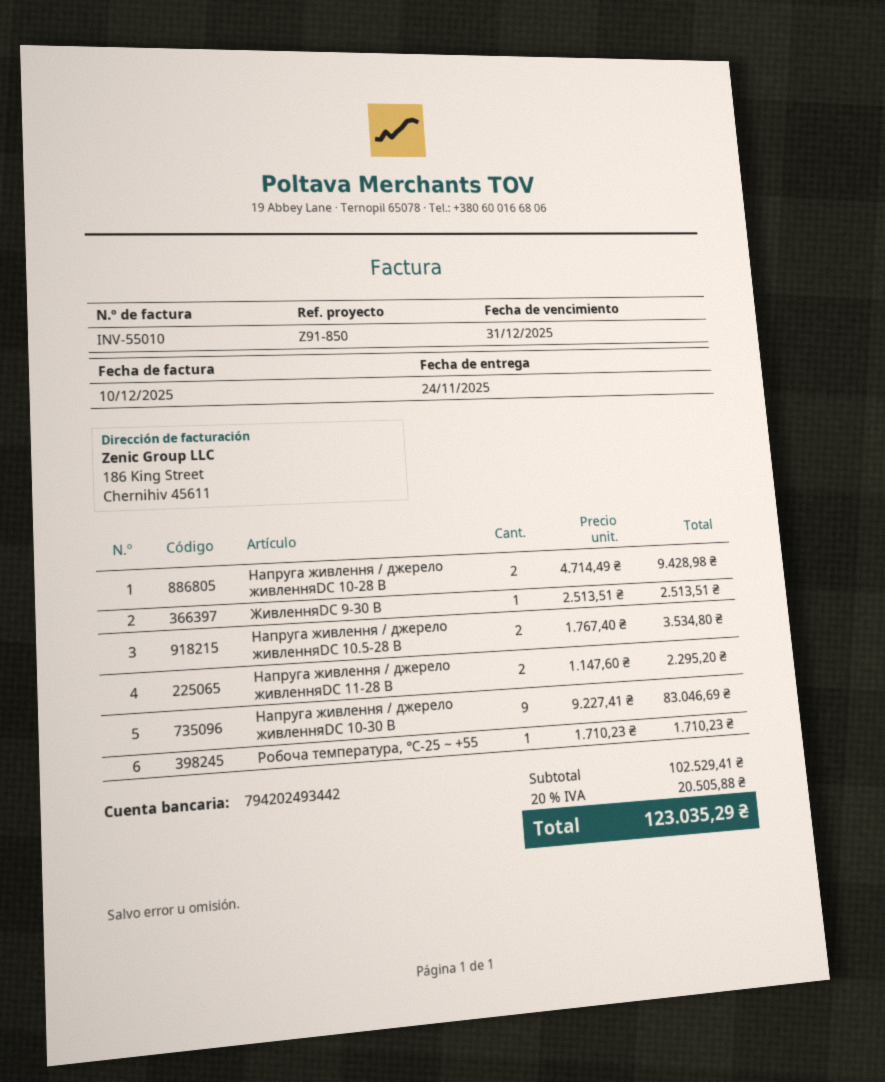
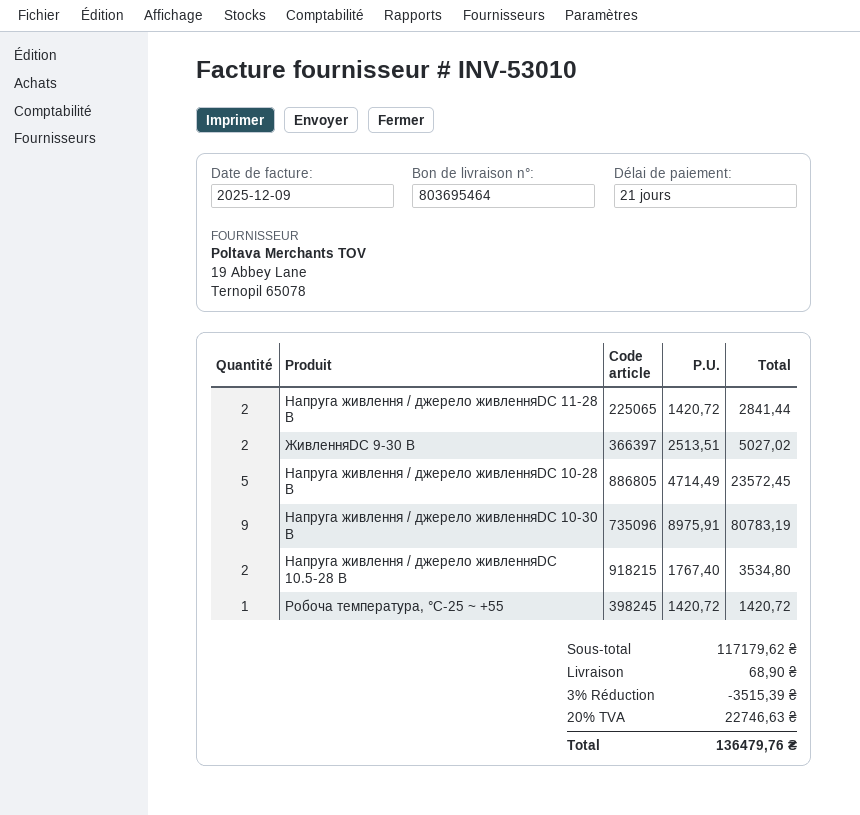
invoice number: INV-55010 -> INV-53010
invoice date: 2025-12-10 -> 2025-12-09
Напруга живлення / джерело живленняDC 10-28 В: 2 x 4714.49 = 9428.98 -> 5 x 4714.49 = 23572.45
ЖивленняDC 9-30 В: 1 x 2513.51 = 2513.51 -> 2 x 2513.51 = 5027.02
Напруга живлення / джерело живленняDC 11-28 В: 2 x 1147.60 = 2295.20 -> 2 x 1420.72 = 2841.44
Напруга живлення / джерело живленняDC 10-30 В: 9 x 9227.41 = 83046.69 -> 9 x 8975.91 = 80783.19
Робоча температура, °C-25 ~ +55: 1 x 1710.23 = 1710.23 -> 1 x 1420.72 = 1420.72
subtotal: 102529.41 -> 117179.62
discount: none -> 3% = 3515.39
shipping: none -> 68.90
tax: 20% = 20505.88 -> 20% = 22746.63
total: 123035.29 -> 136479.76

